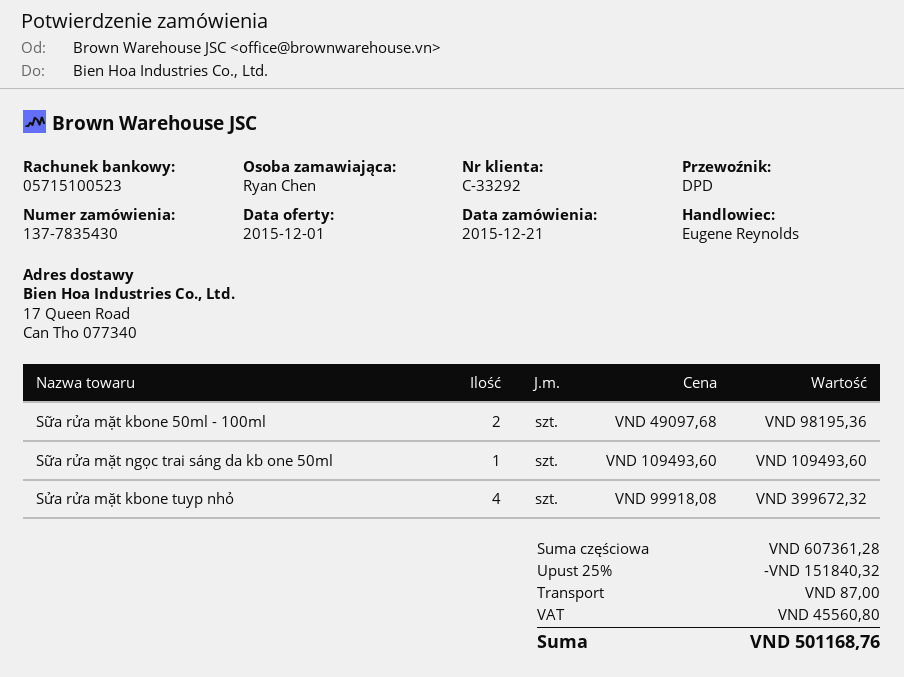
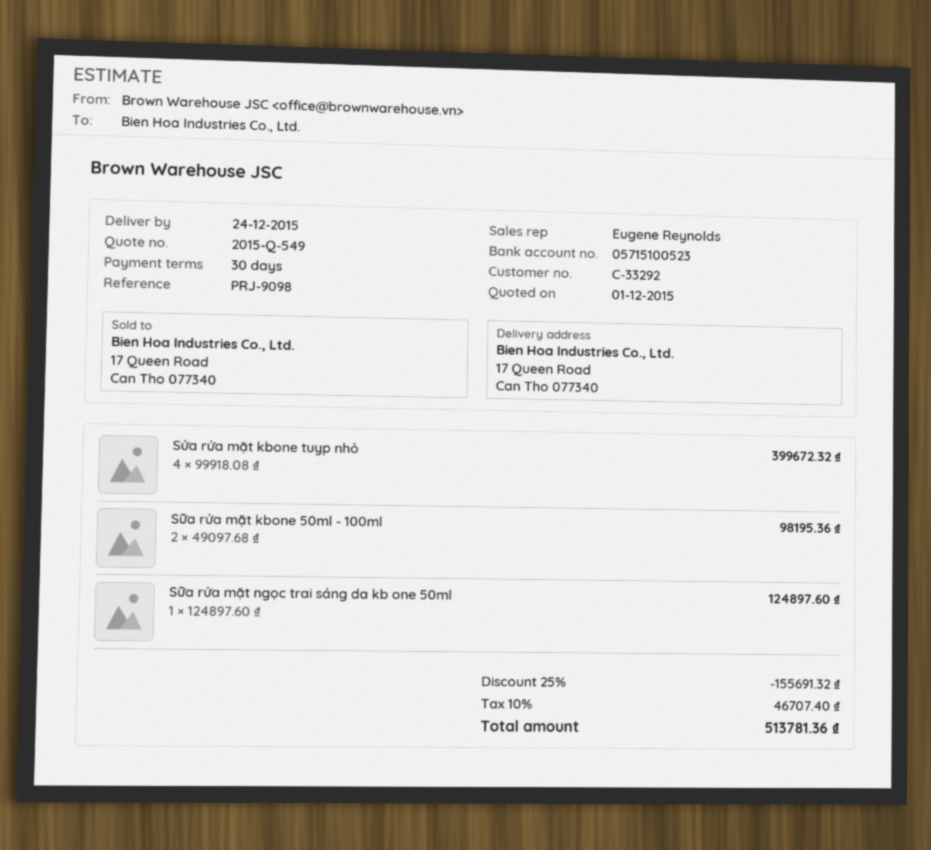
Sữa rửa mặt ngọc trai sáng da kb one 50ml: 1 x 109493.60 = 109493.60 -> 1 x 124897.60 = 124897.60
discount: 25% = 151840.32 -> 25% = 155691.32
shipping: 87.00 -> none
tax: 45560.80 -> 46707.40
total: 501168.76 -> 513781.36

